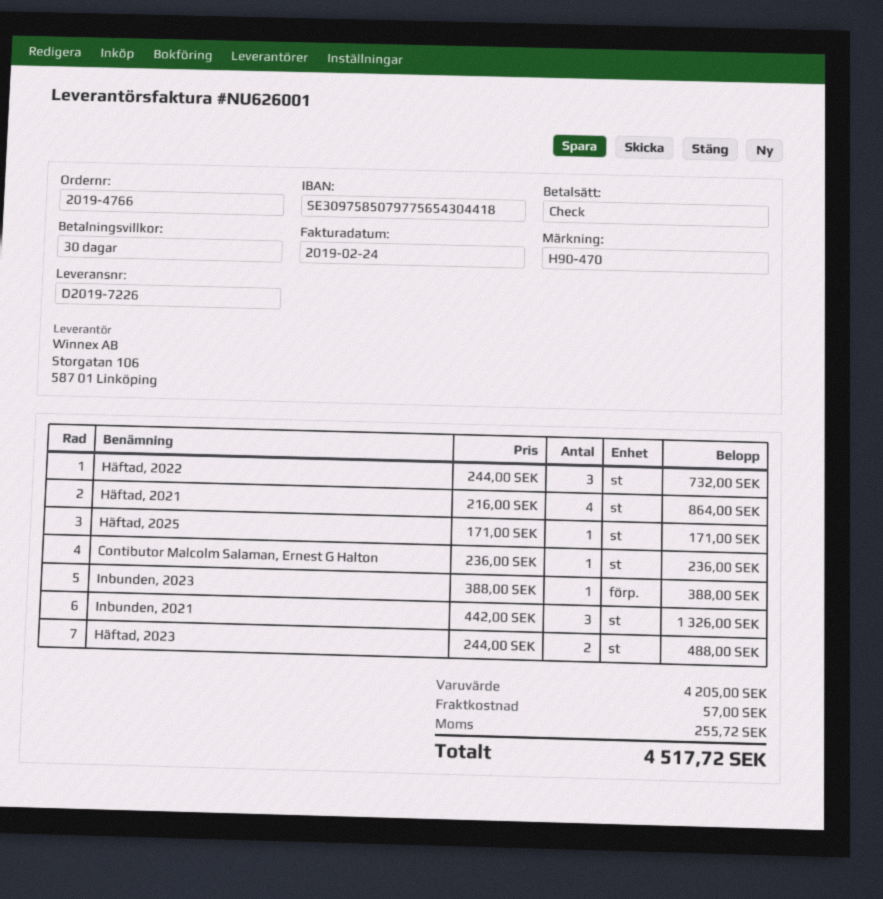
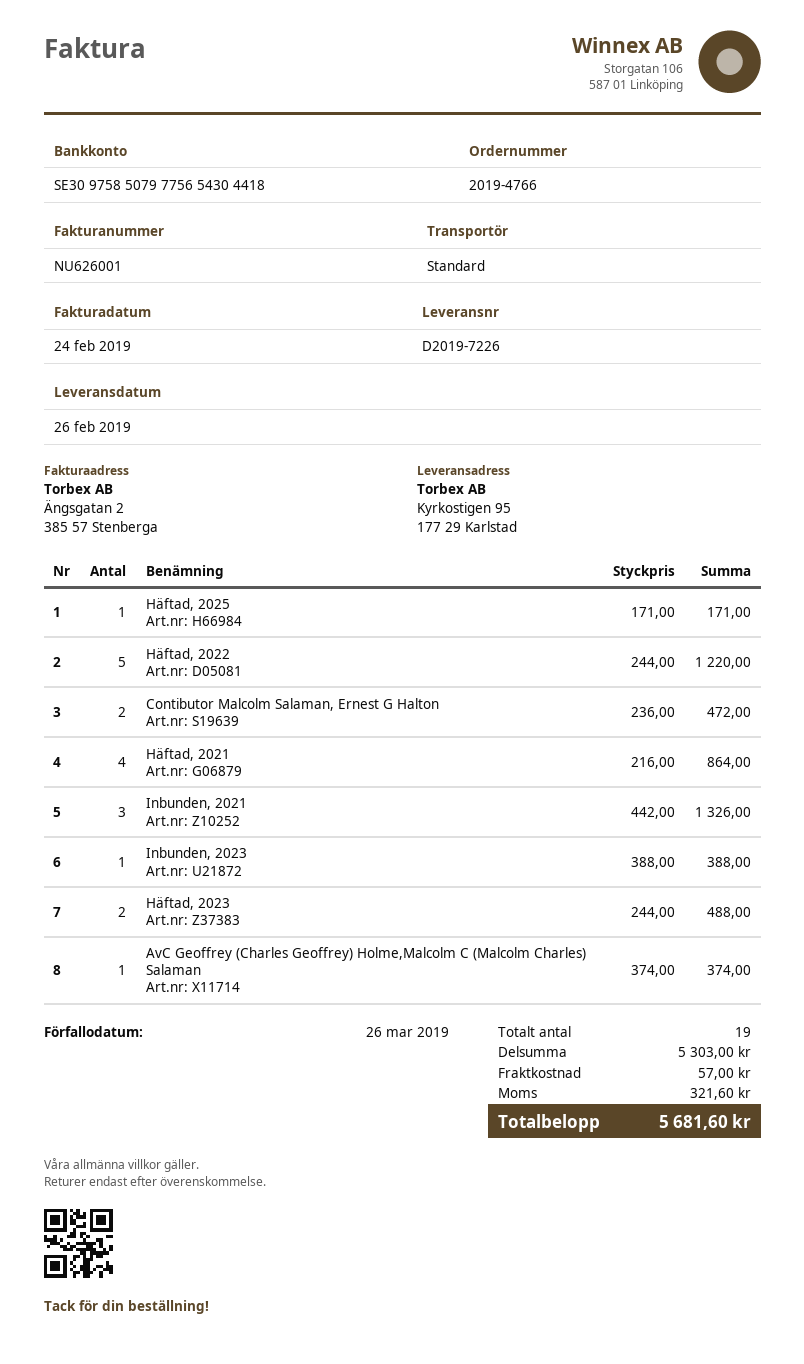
Häftad, 2022: 3 x 244.00 = 732.00 -> 5 x 244.00 = 1220.00
Contibutor Malcolm Salaman, Ernest G Halton: 1 x 236.00 = 236.00 -> 2 x 236.00 = 472.00
AvC Geoffrey (Charles Geoffrey) Holme,Malcolm C (Malcolm Charles) Salaman: none -> 1 x 374.00 = 374.00
subtotal: 4205.00 -> 5303.00
tax: 255.72 -> 321.60
total: 4517.72 -> 5681.60

